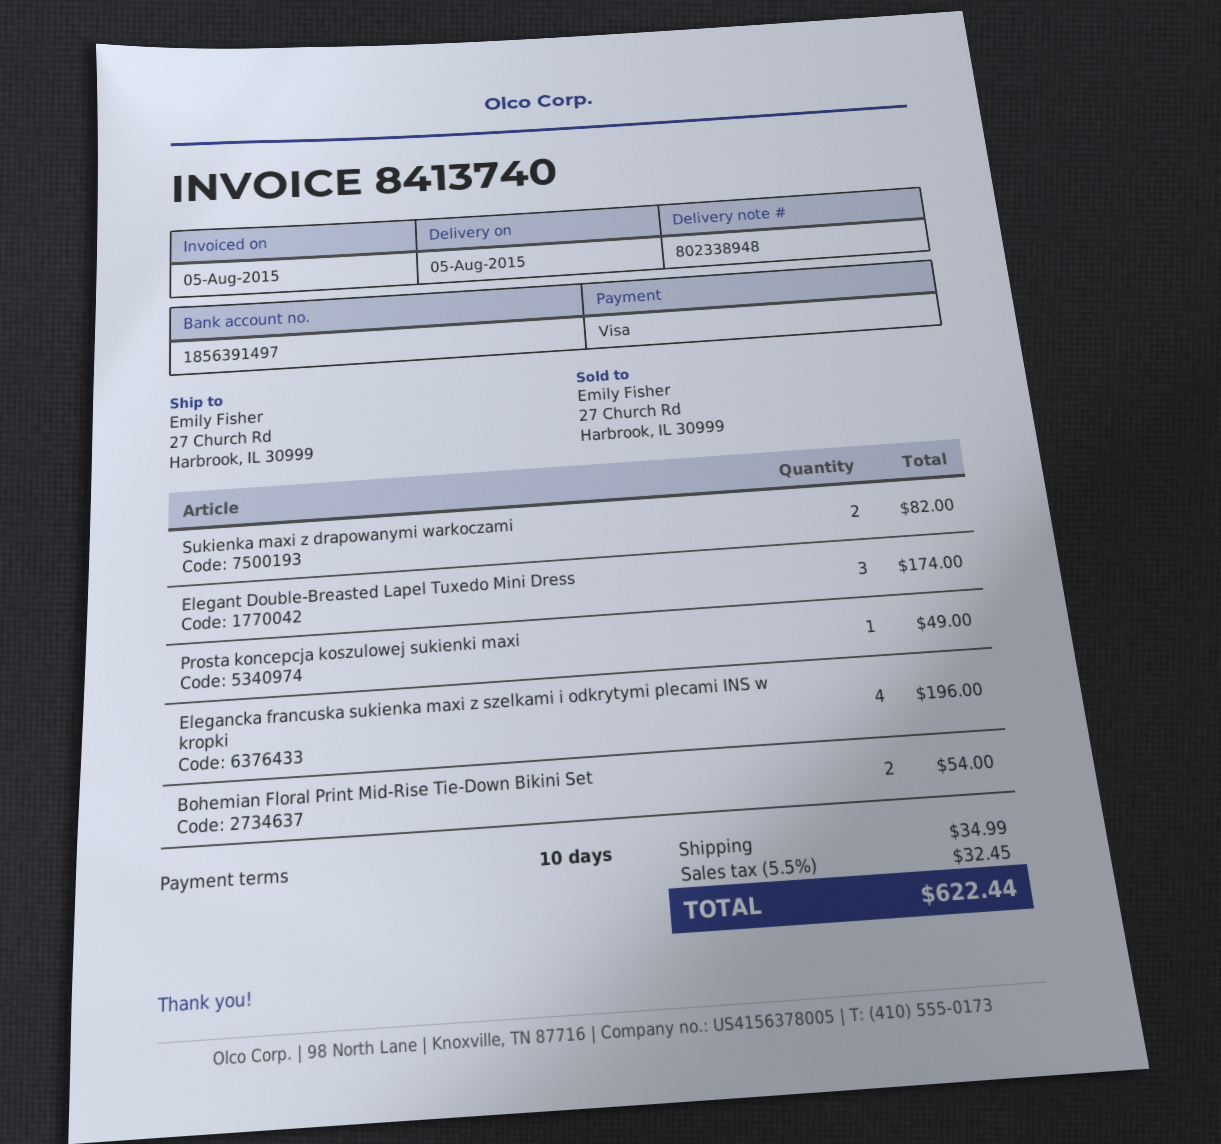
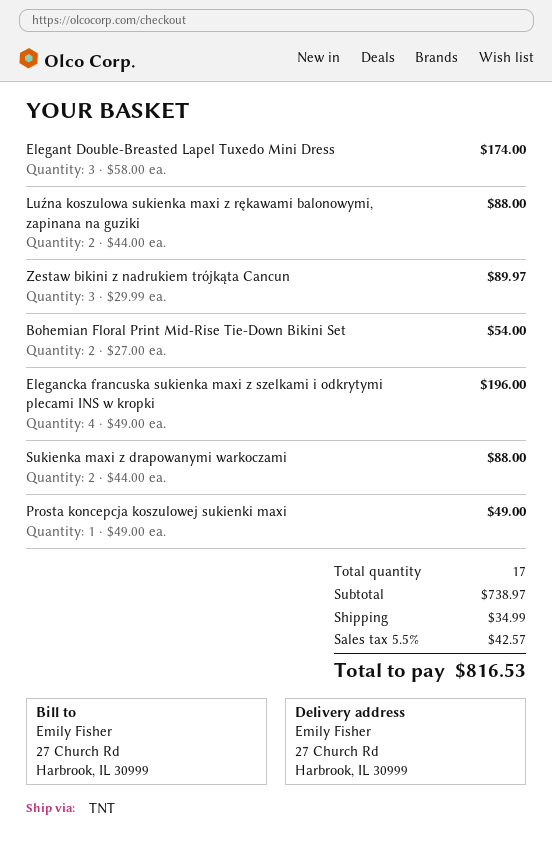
Sukienka maxi z drapowanymi warkoczami: 2 for 82.00 -> 2 for 88.00
Luźna koszulowa sukienka maxi z rękawami balonowymi, zapinana na guziki: none -> 2 for 88.00
Zestaw bikini z nadrukiem trójkąta Cancun: none -> 3 for 89.97
tax: 5.5% = 32.45 -> 5.5% = 42.57
total: 622.44 -> 816.53

